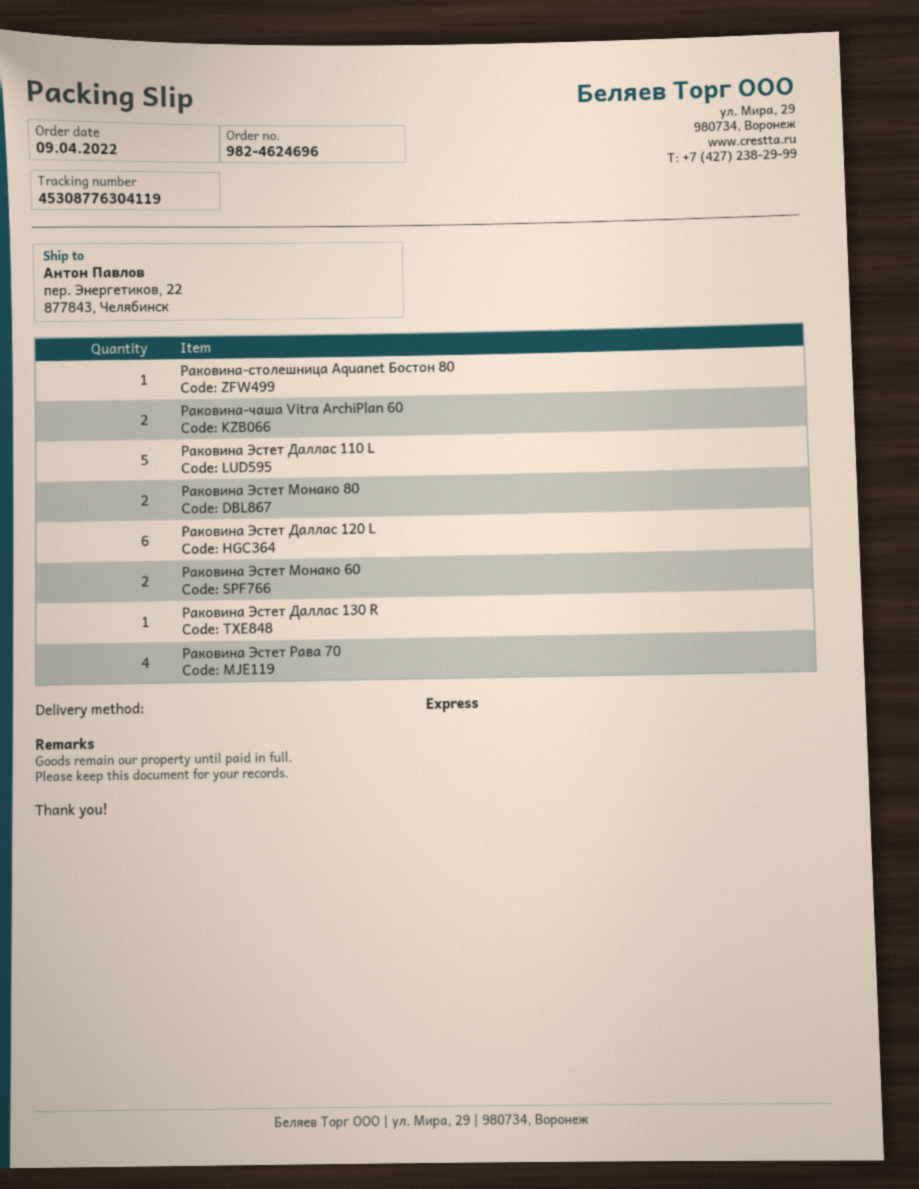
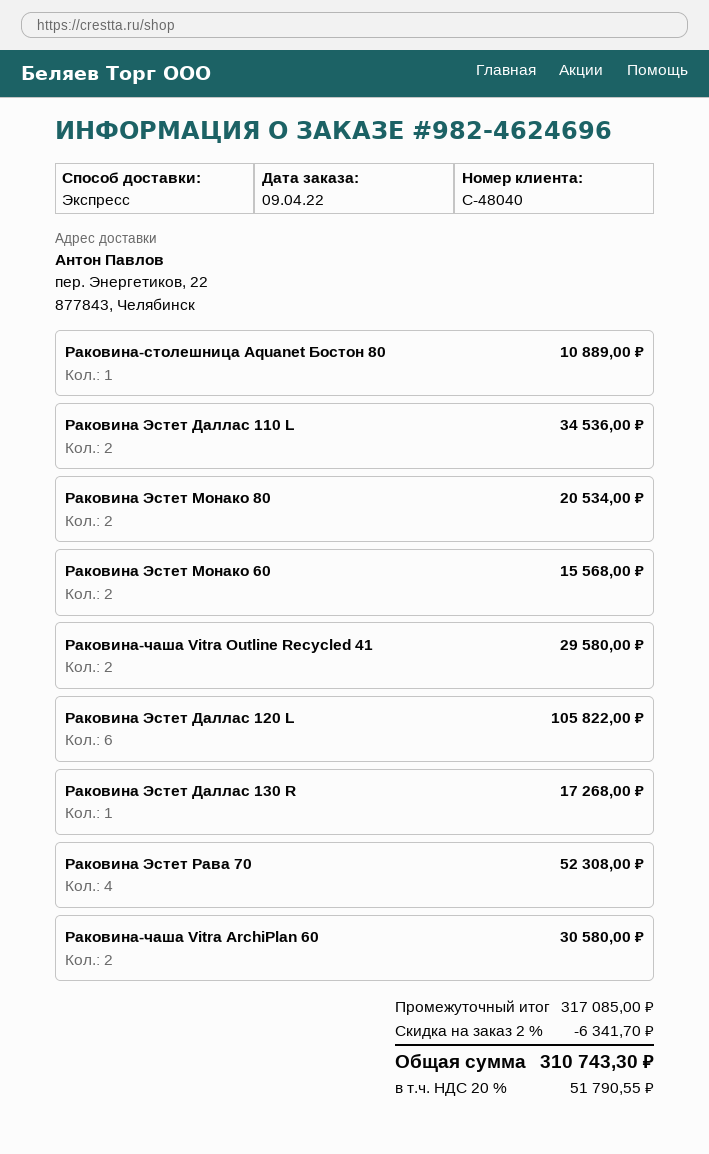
Раковина Эстет Даллас 110 L: 5 -> 2
Раковина-чаша Vitra Outline Recycled 41: none -> 2

